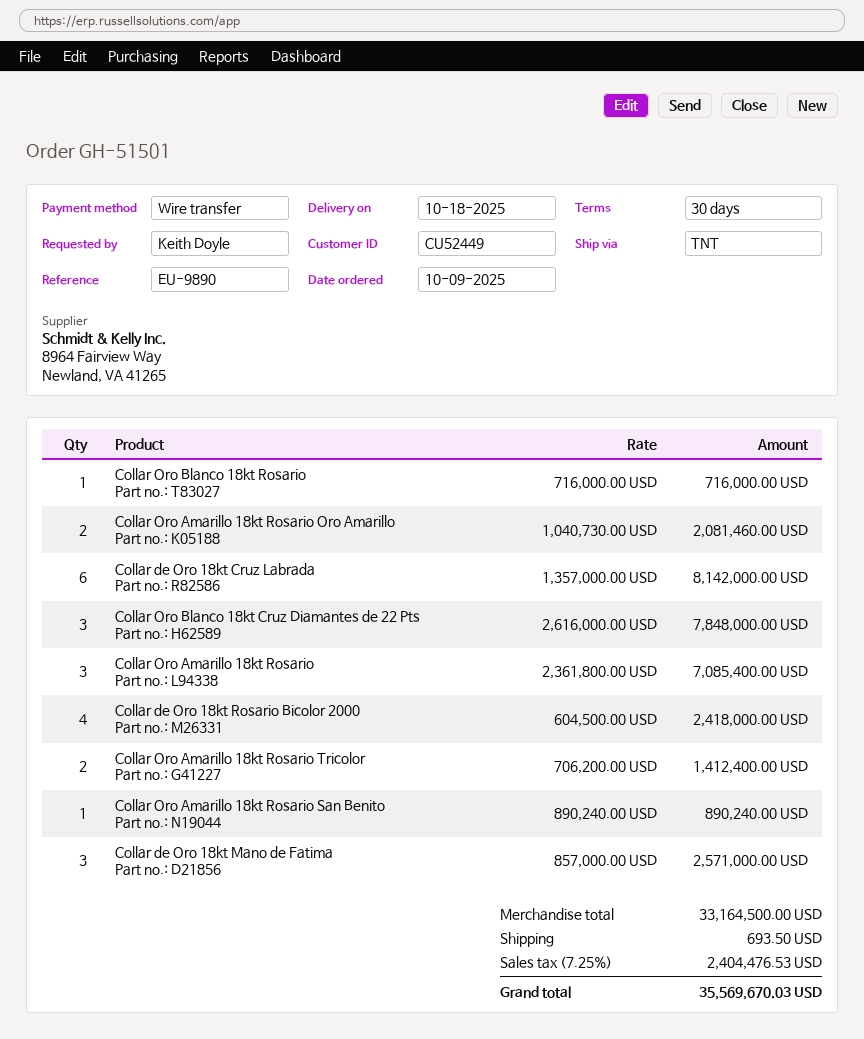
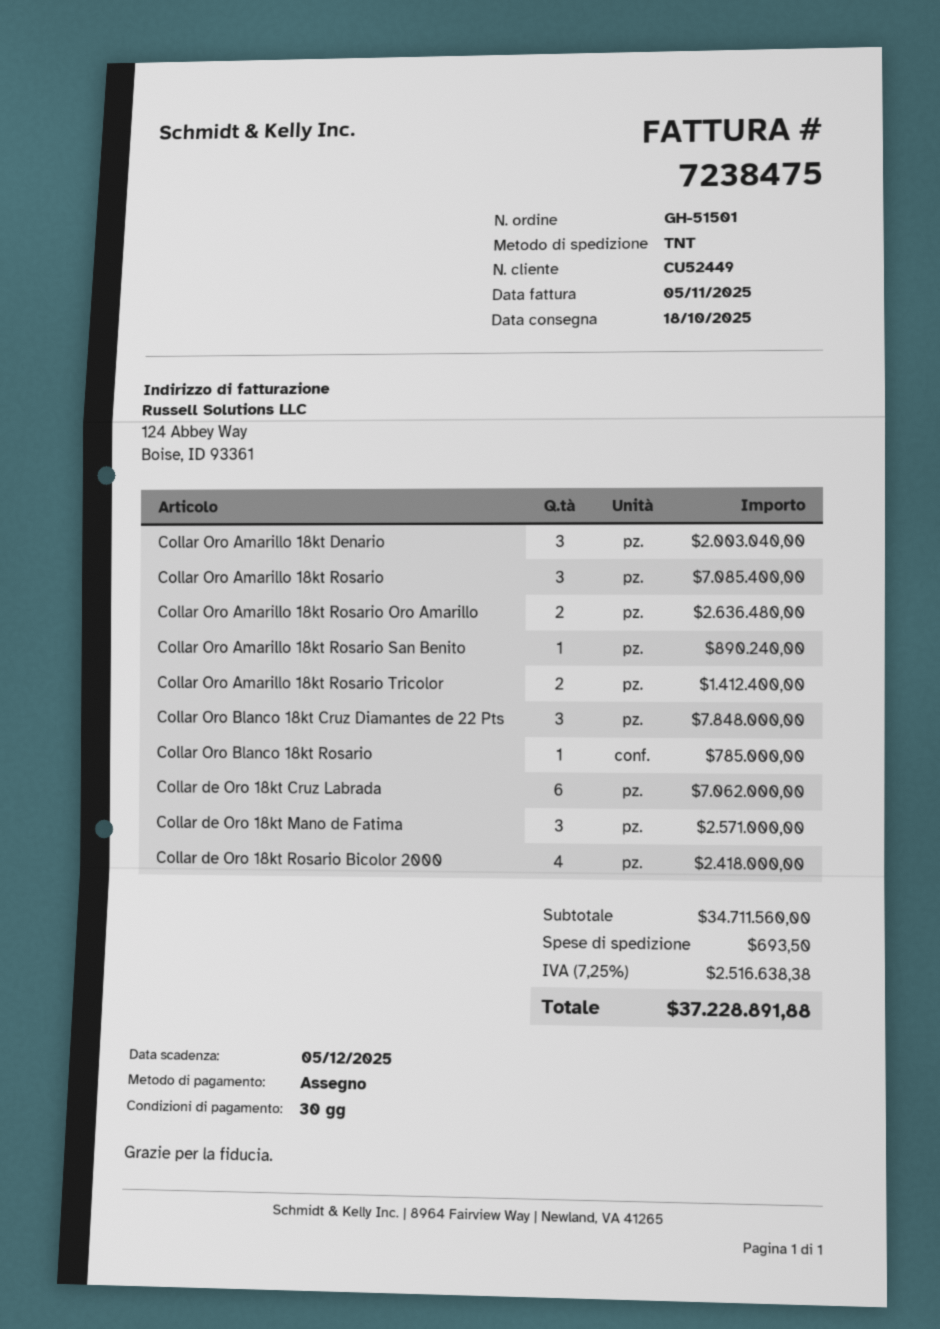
payment method: bank transfer -> cheque
Collar Oro Blanco 18kt Rosario: 1 for 716000.00 -> 1 for 785000.00
Collar Oro Amarillo 18kt Rosario Oro Amarillo: 2 for 2081460.00 -> 2 for 2636480.00
Collar de Oro 18kt Cruz Labrada: 6 for 8142000.00 -> 6 for 7062000.00
Collar Oro Amarillo 18kt Denario: none -> 3 for 2003040.00
subtotal: 33164500.00 -> 34711560.00
tax: 7.25% = 2404476.53 -> 7.25% = 2516638.38
total: 35569670.03 -> 37228891.88

